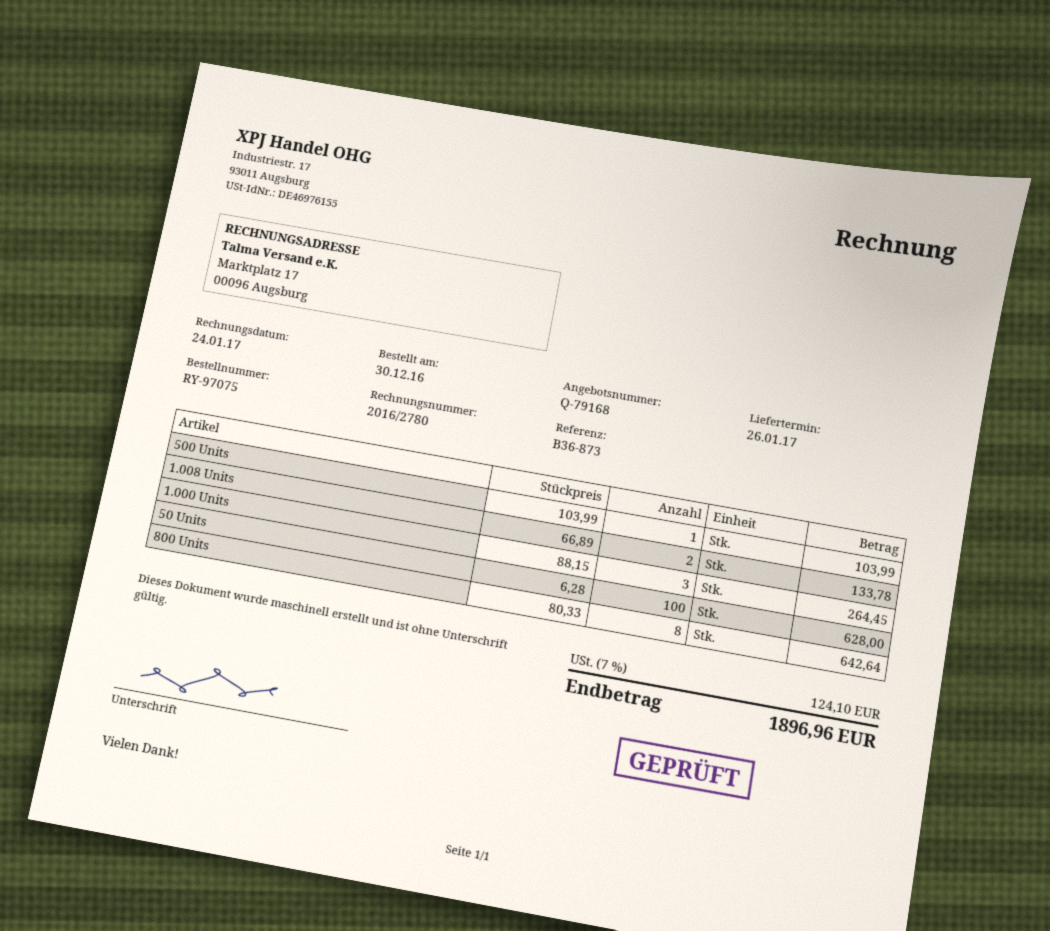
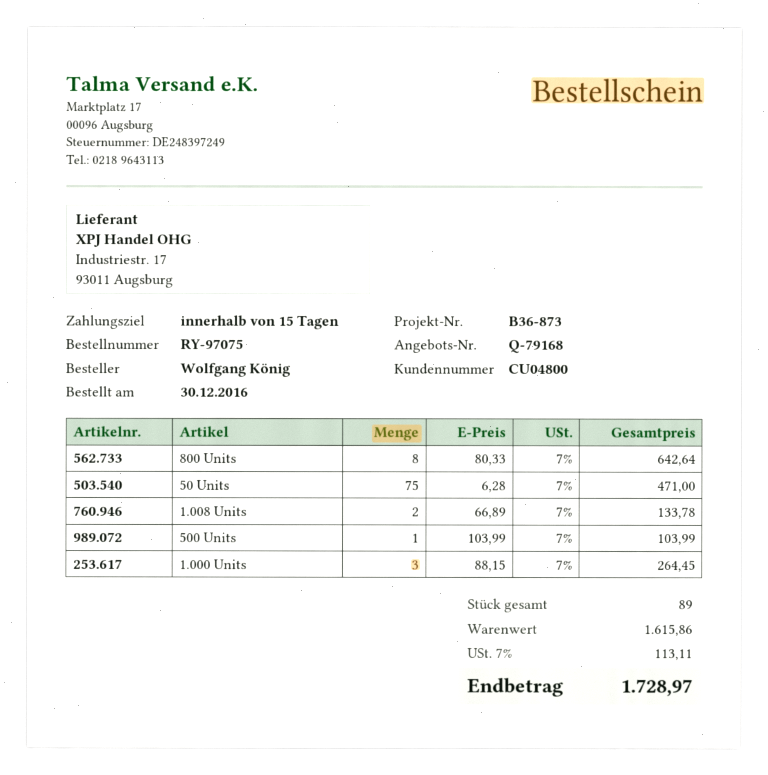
50 Units: 100 x 6.28 = 628.00 -> 75 x 6.28 = 471.00
tax: 7% = 124.10 -> 7% = 113.11
total: 1896.96 -> 1728.97

